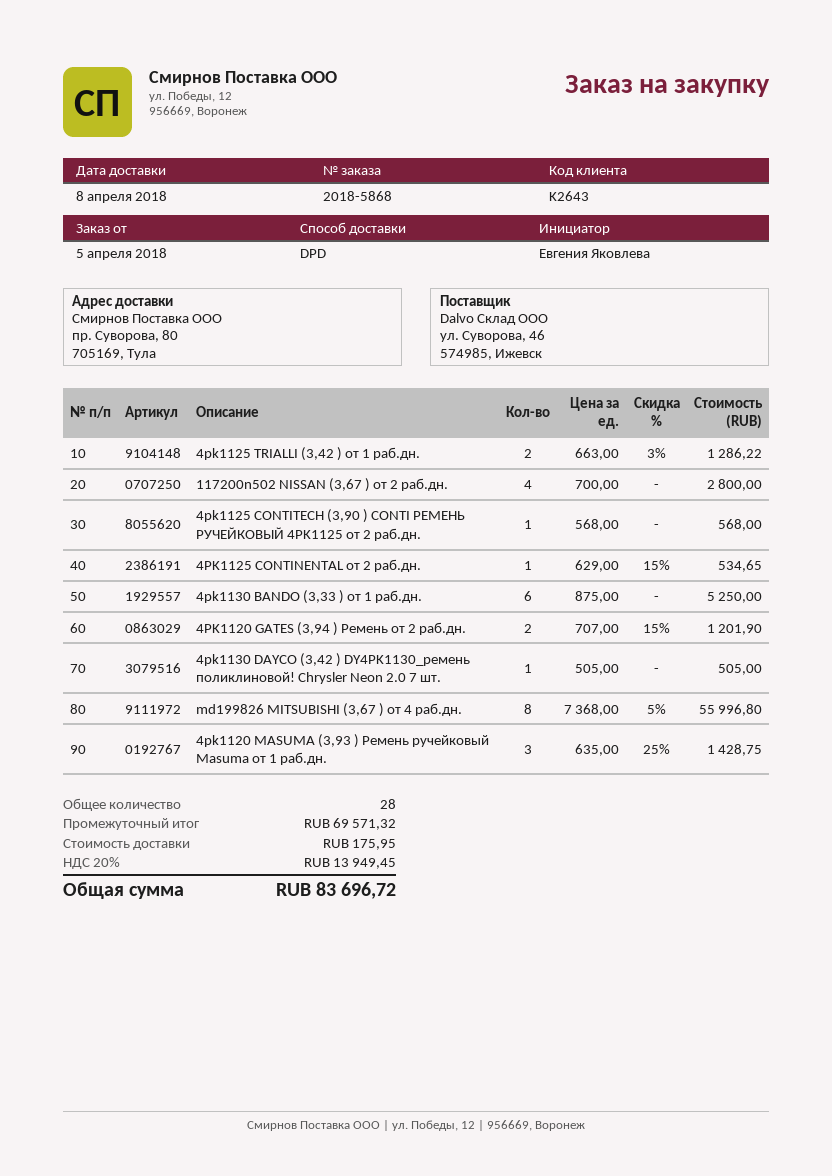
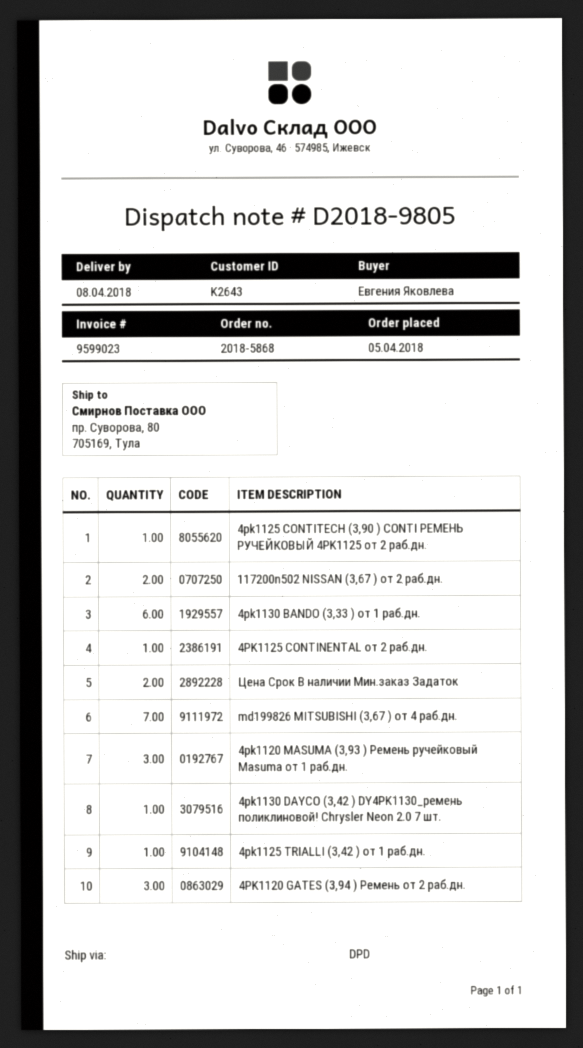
4pk1125 TRIALLI (3,42 ) от 1 раб.дн.: 2 -> 1
117200n502 NISSAN (3,67 ) от 2 раб.дн.: 4 -> 2
4PK1120 GATES (3,94 ) Ремень от 2 раб.дн.: 2 -> 3
md199826 MITSUBISHI (3,67 ) от 4 раб.дн.: 8 -> 7
Цена Срок В наличии Мин.заказ Задаток: none -> 2

